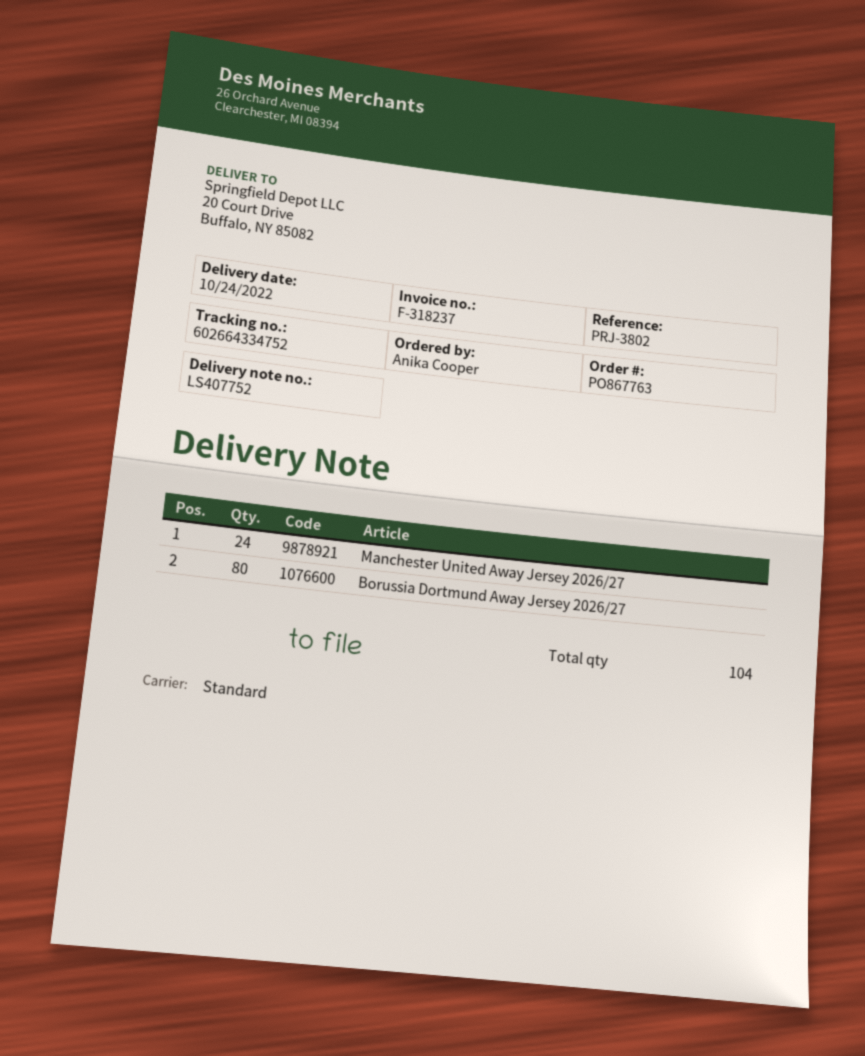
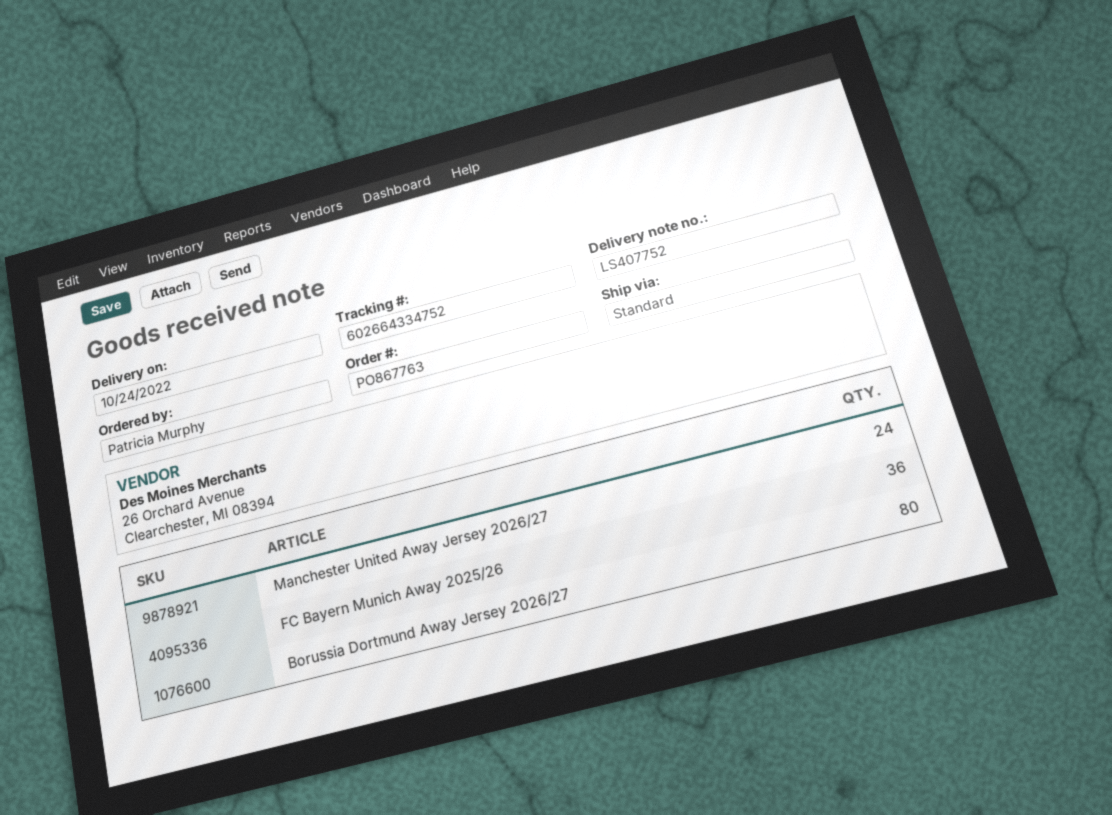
ordered by: Anika Cooper -> Patricia Murphy
FC Bayern Munich Away 2025/26: none -> 36

